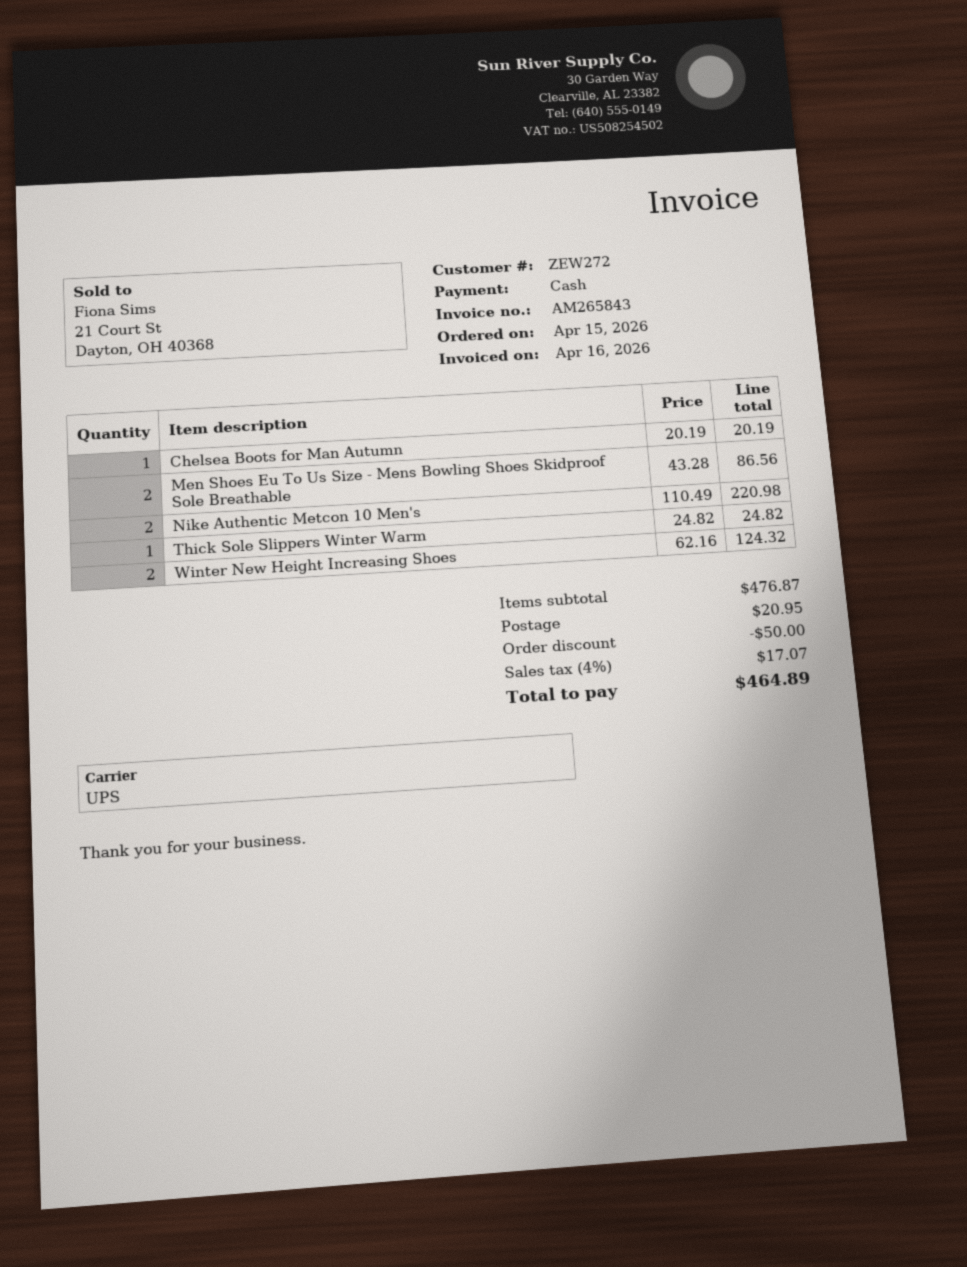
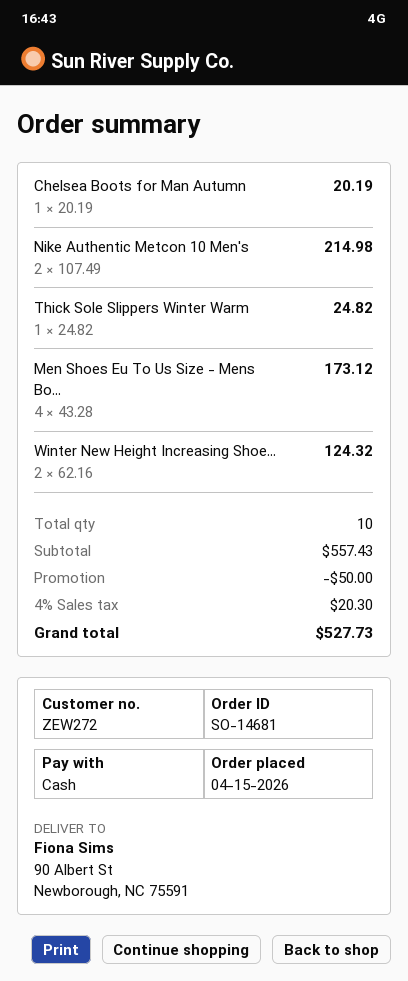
Men Shoes Eu To Us Size - Mens Bowling Shoes Skidproof Sole Breathable: 2 x 43.28 = 86.56 -> 4 x 43.28 = 173.12
Nike Authentic Metcon 10 Men's: 2 x 110.49 = 220.98 -> 2 x 107.49 = 214.98
subtotal: 476.87 -> 557.43
shipping: 20.95 -> none
tax: 4% = 17.07 -> 4% = 20.30
total: 464.89 -> 527.73

